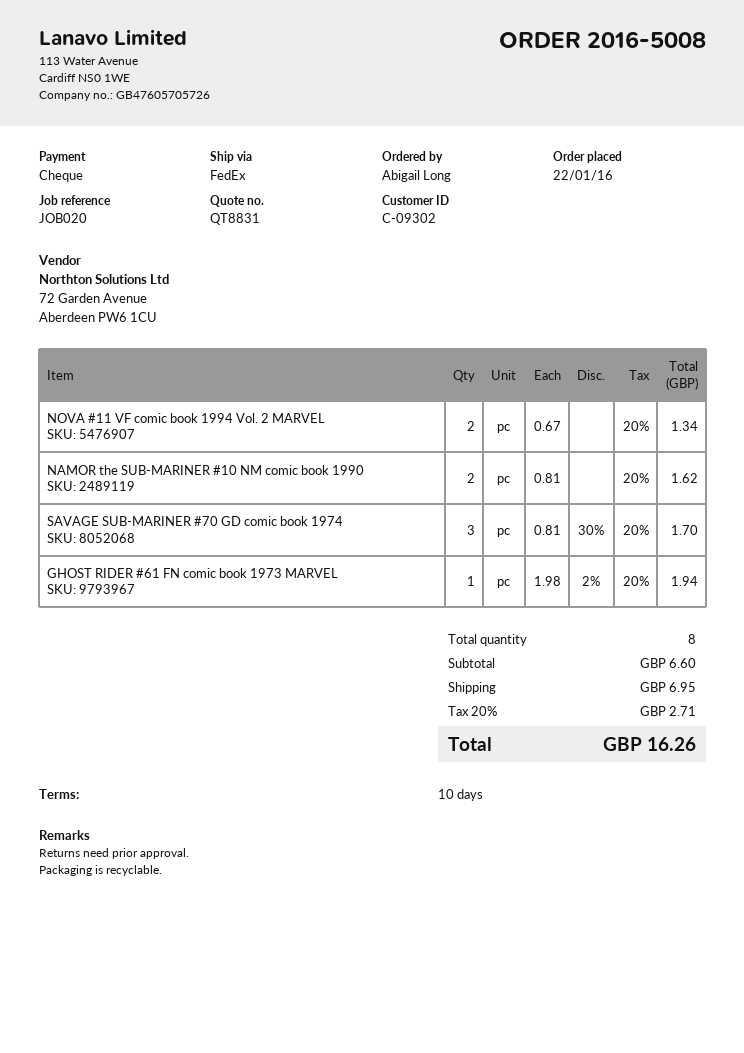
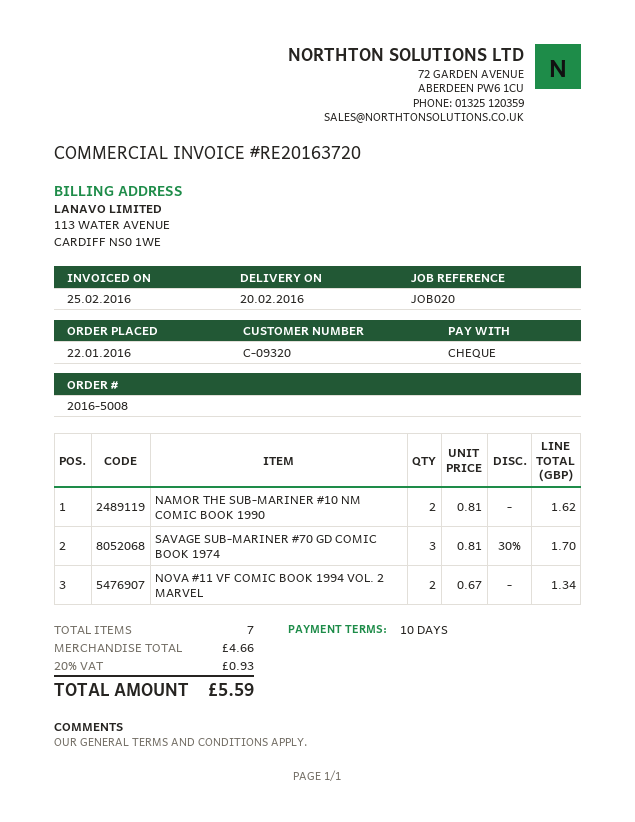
customer number: C-09302 -> C-09320
GHOST RIDER #61 FN comic book 1973 MARVEL: 1 x 1.98 - 2% = 1.94 -> none
total quantity: 8 -> 7
subtotal: 6.60 -> 4.66
shipping: 6.95 -> none
tax: 20% = 2.71 -> 20% = 0.93
total: 16.26 -> 5.59

